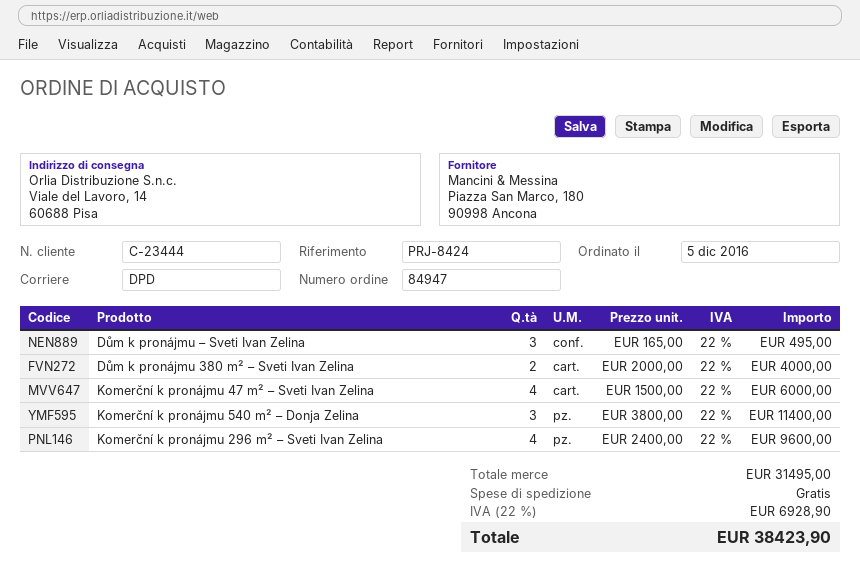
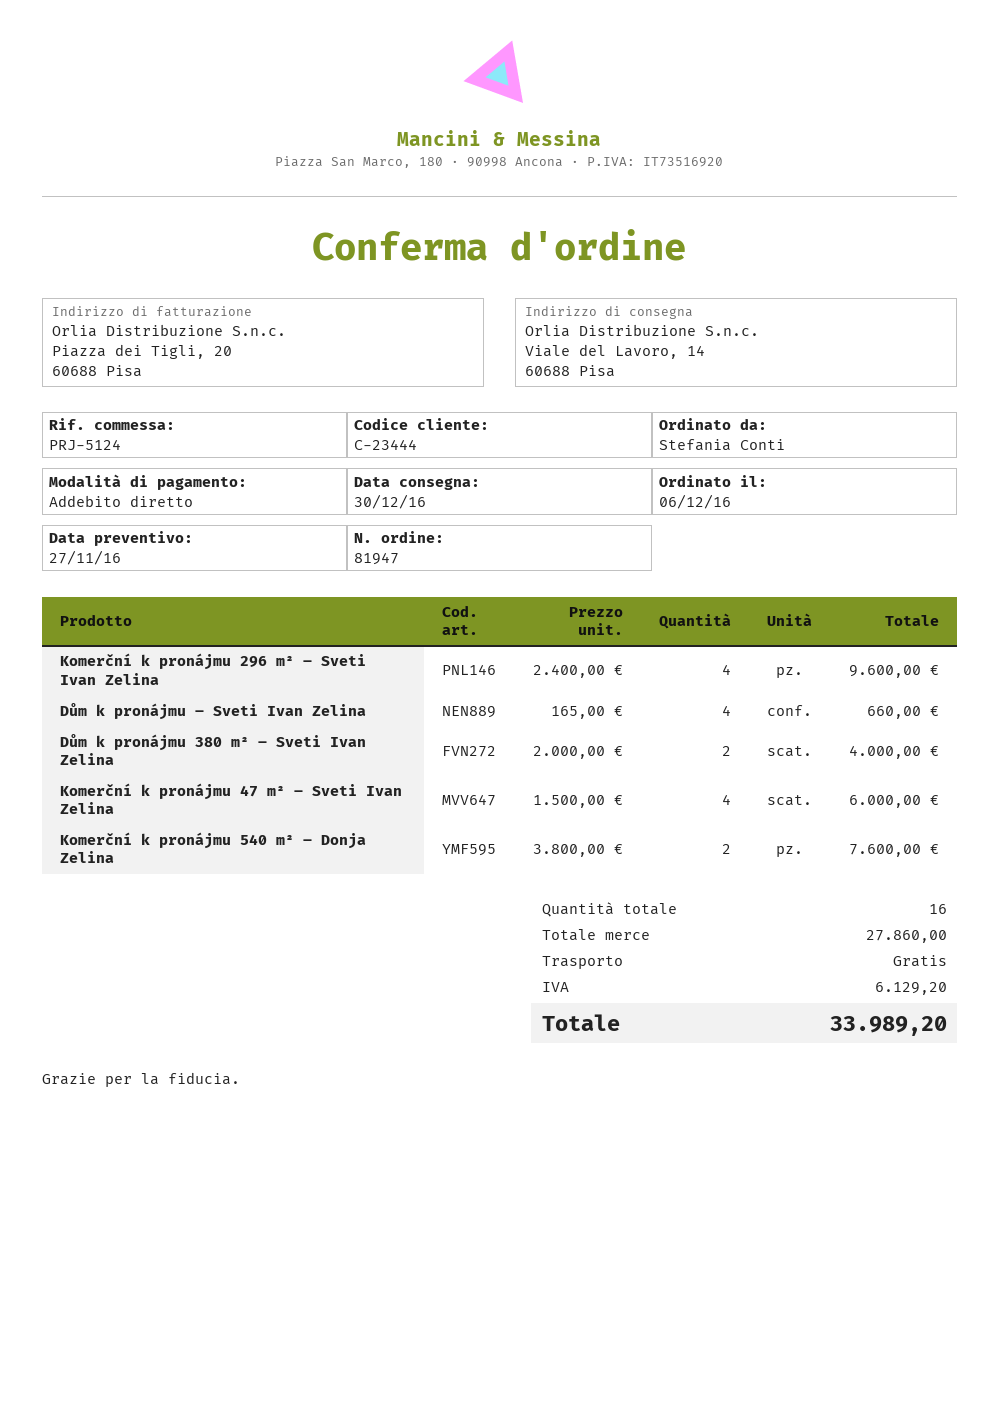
order number: 84947 -> 81947
order date: 2016-12-05 -> 2016-12-06
reference: PRJ-8424 -> PRJ-5124
Dům k pronájmu – Sveti Ivan Zelina: 3 x 165.00 = 495.00 -> 4 x 165.00 = 660.00
Komerční k pronájmu 540 m² – Donja Zelina: 3 x 3800.00 = 11400.00 -> 2 x 3800.00 = 7600.00
subtotal: 31495.00 -> 27860.00
tax: 6928.90 -> 6129.20
total: 38423.90 -> 33989.20

